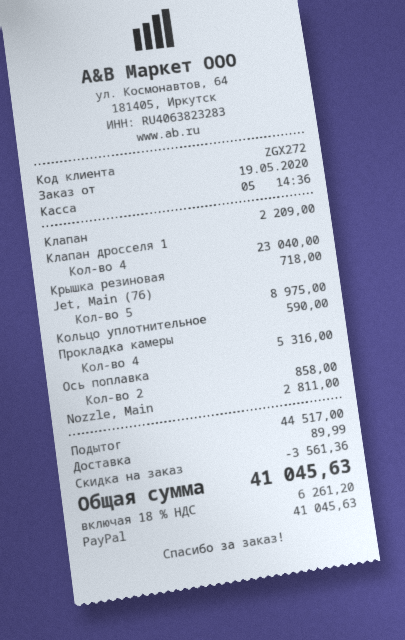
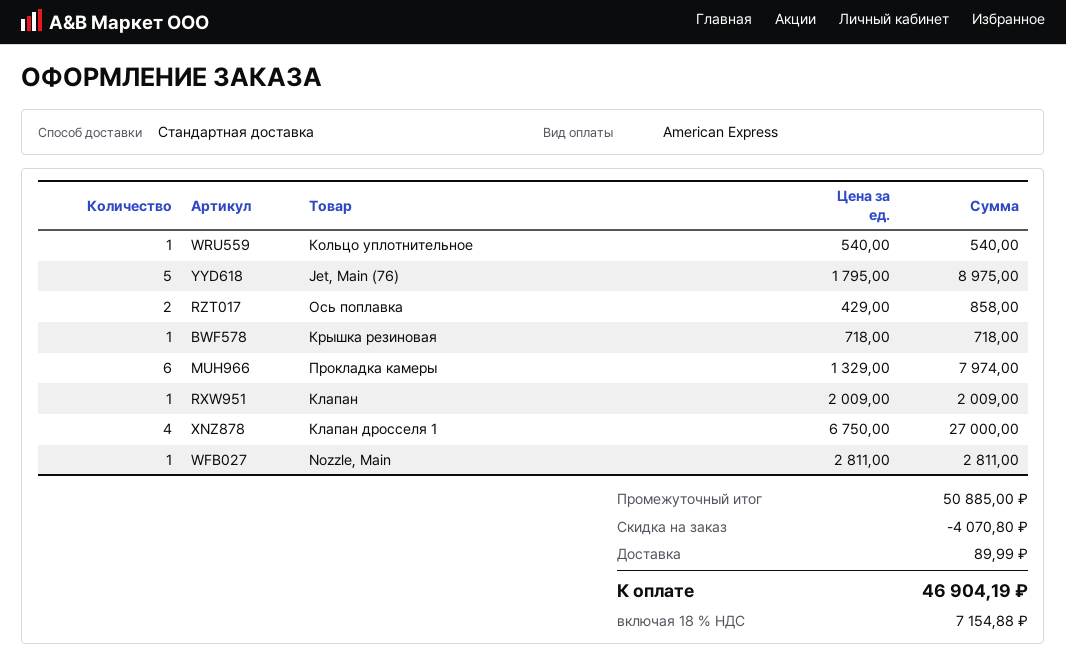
payment method: PayPal -> American Express
Клапан: 1 for 2209.00 -> 1 for 2009.00
Клапан дросселя 1: 4 for 23040.00 -> 4 for 27000.00
Кольцо уплотнительное: 1 for 590.00 -> 1 for 540.00
Прокладка камеры: 4 for 5316.00 -> 6 for 7974.00
subtotal: 44517.00 -> 50885.00
discount: 3561.36 -> 4070.80
tax: 18% = 6261.20 -> 18% = 7154.88
total: 41045.63 -> 46904.19

